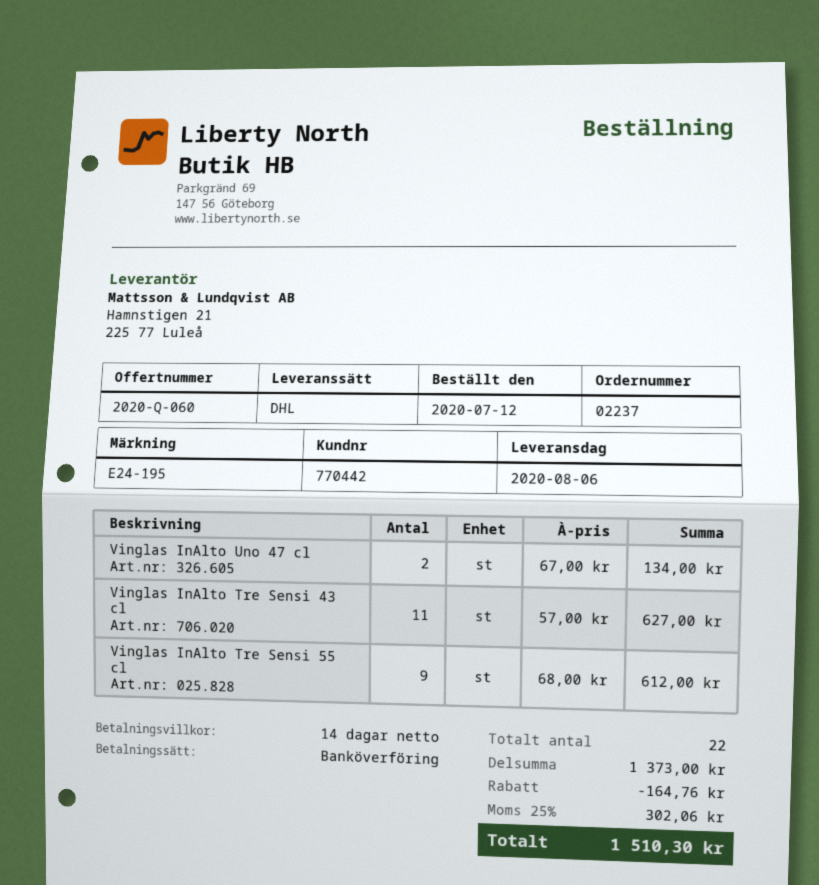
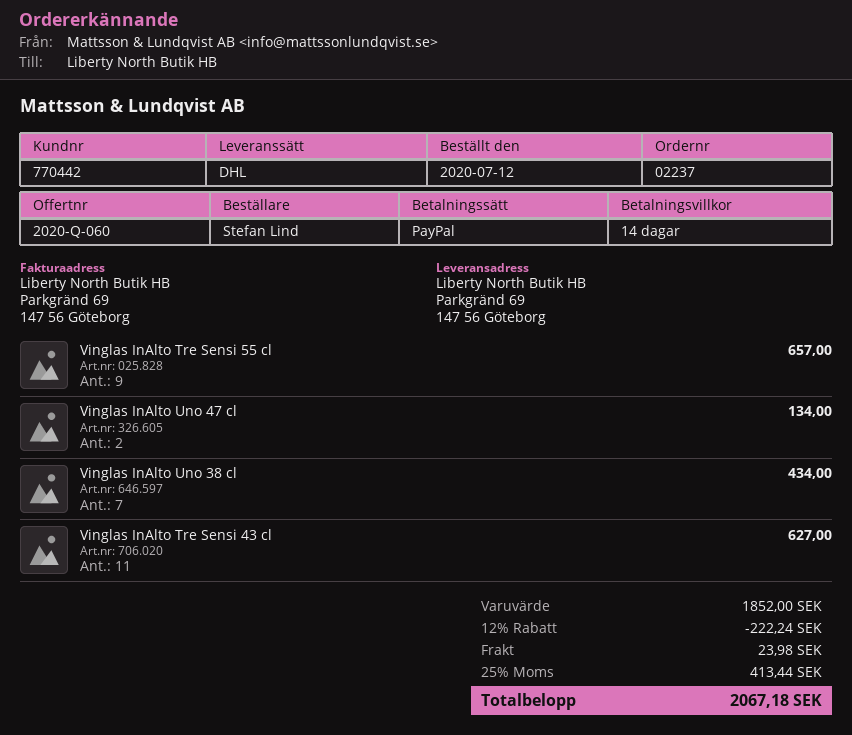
payment method: bank transfer -> PayPal
Vinglas InAlto Tre Sensi 55 cl: 9 for 612.00 -> 9 for 657.00
Vinglas InAlto Uno 38 cl: none -> 7 for 434.00
subtotal: 1373.00 -> 1852.00
discount: 164.76 -> 222.24
shipping: none -> 23.98
tax: 25% = 302.06 -> 25% = 413.44
total: 1510.30 -> 2067.18

